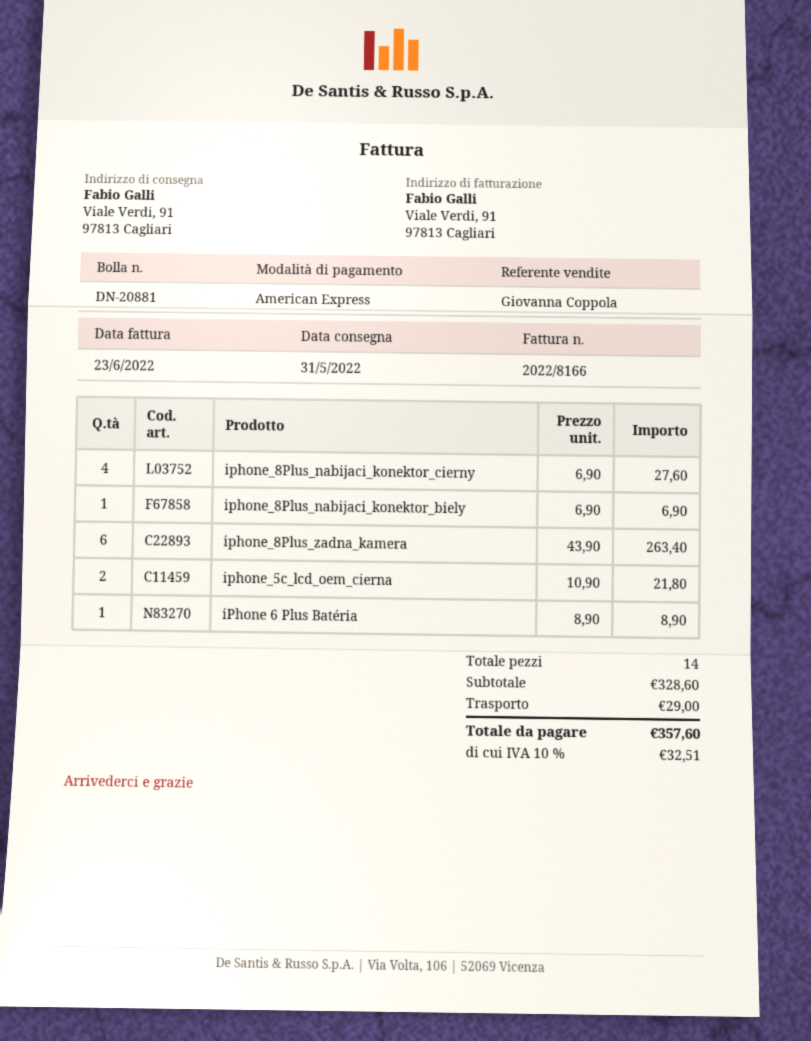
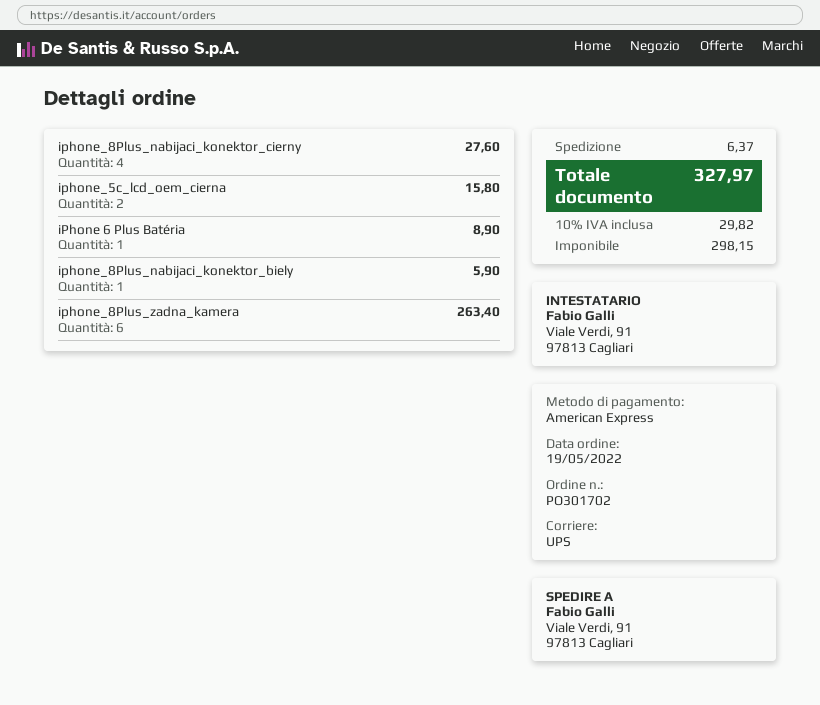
iphone_8Plus_nabijaci_konektor_biely: 1 for 6.90 -> 1 for 5.90
iphone_5c_lcd_oem_cierna: 2 for 21.80 -> 2 for 15.80
shipping: 29.00 -> 6.37
tax: 10% = 32.51 -> 10% = 29.82
total: 357.60 -> 327.97

